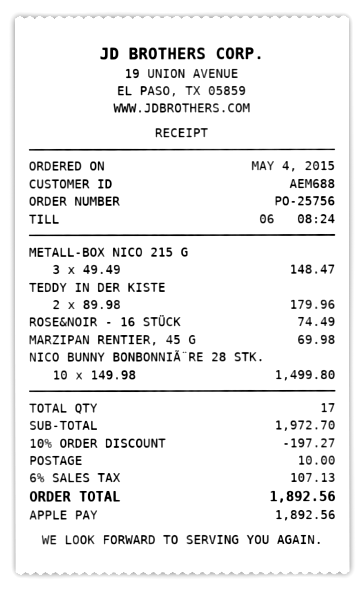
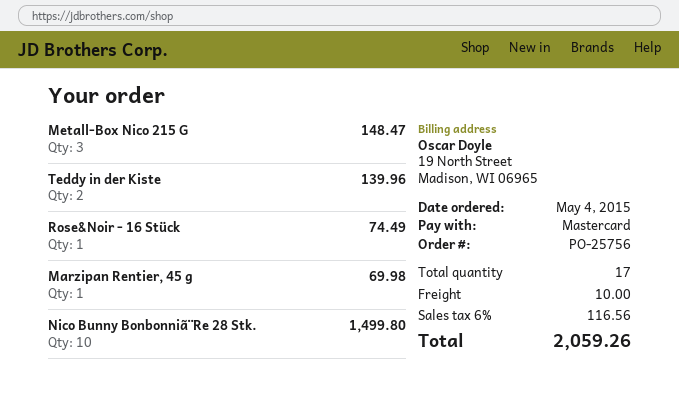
payment method: Apple Pay -> Mastercard
TEDDY IN DER KISTE: 2 for 179.96 -> 2 for 139.96
discount: 10% = 197.27 -> none
tax: 6% = 107.13 -> 6% = 116.56
total: 1892.56 -> 2059.26

